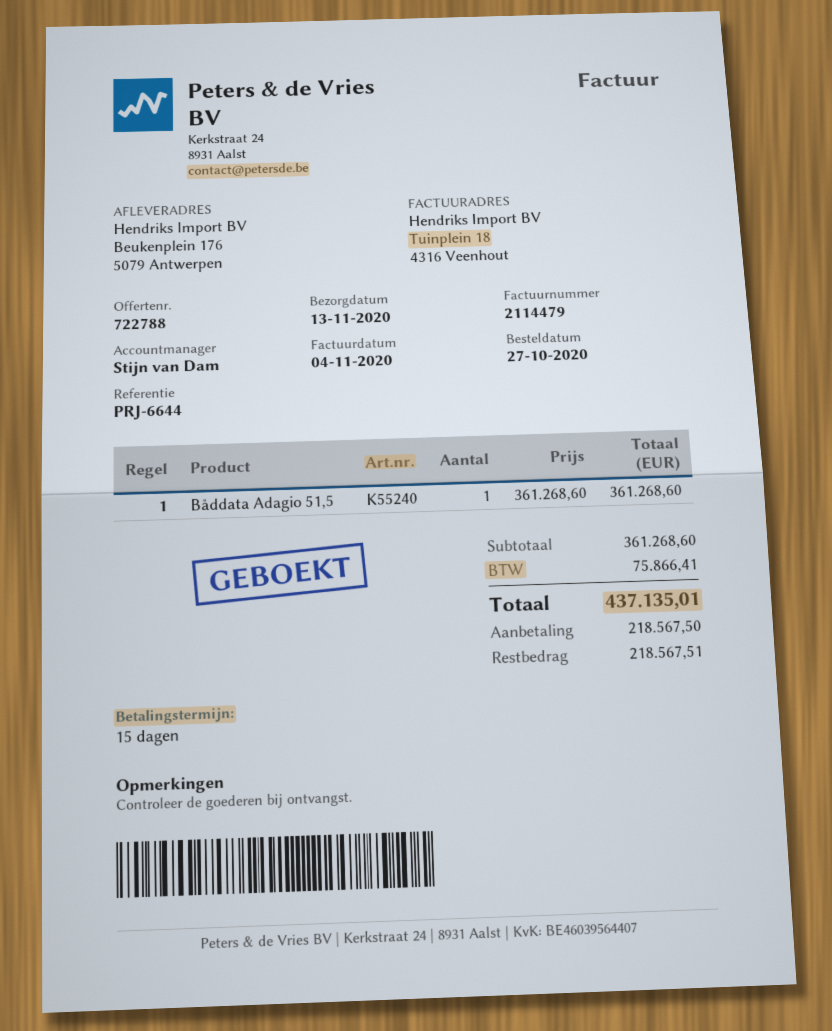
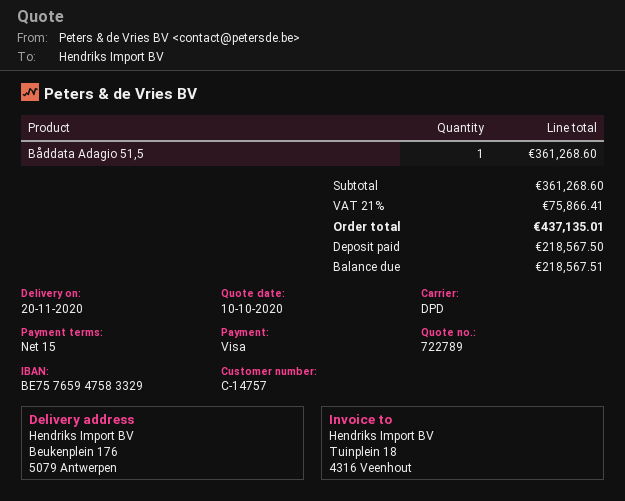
quote number: 722788 -> 722789
delivery date: 2020-11-13 -> 2020-11-20

